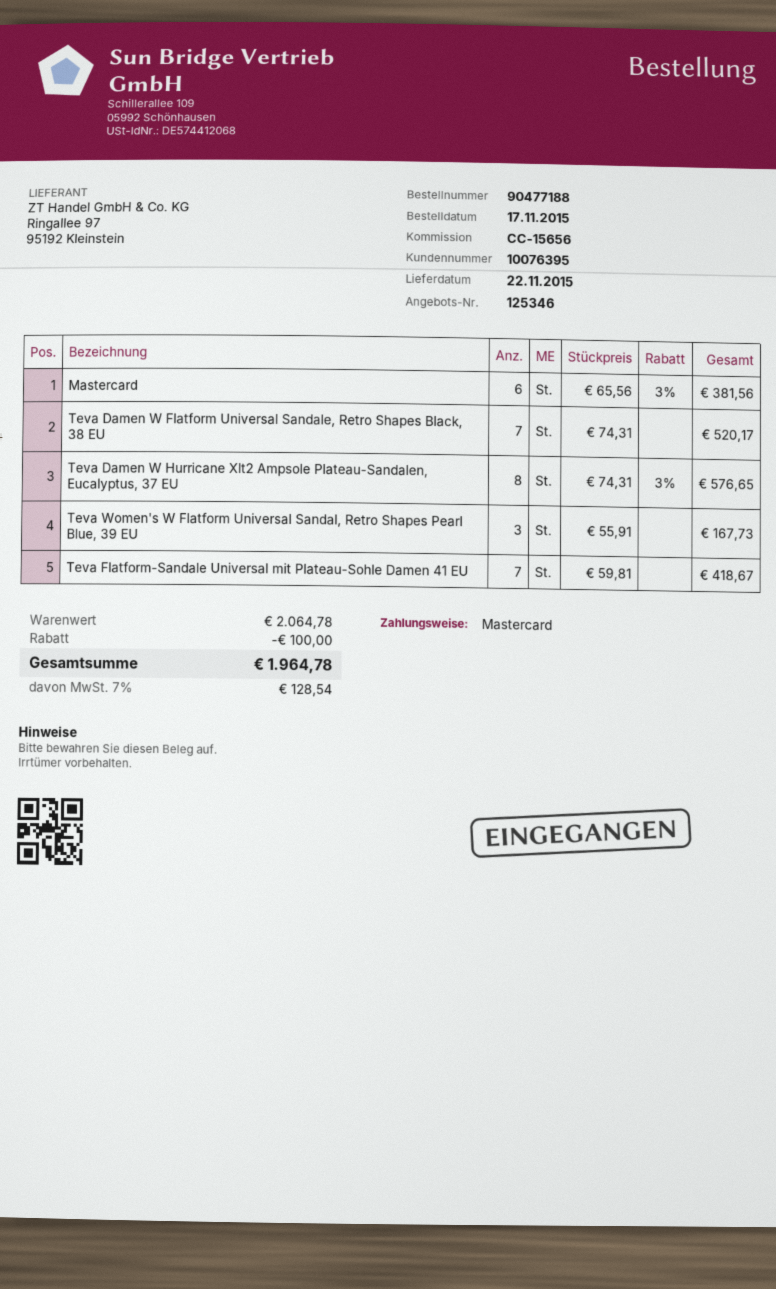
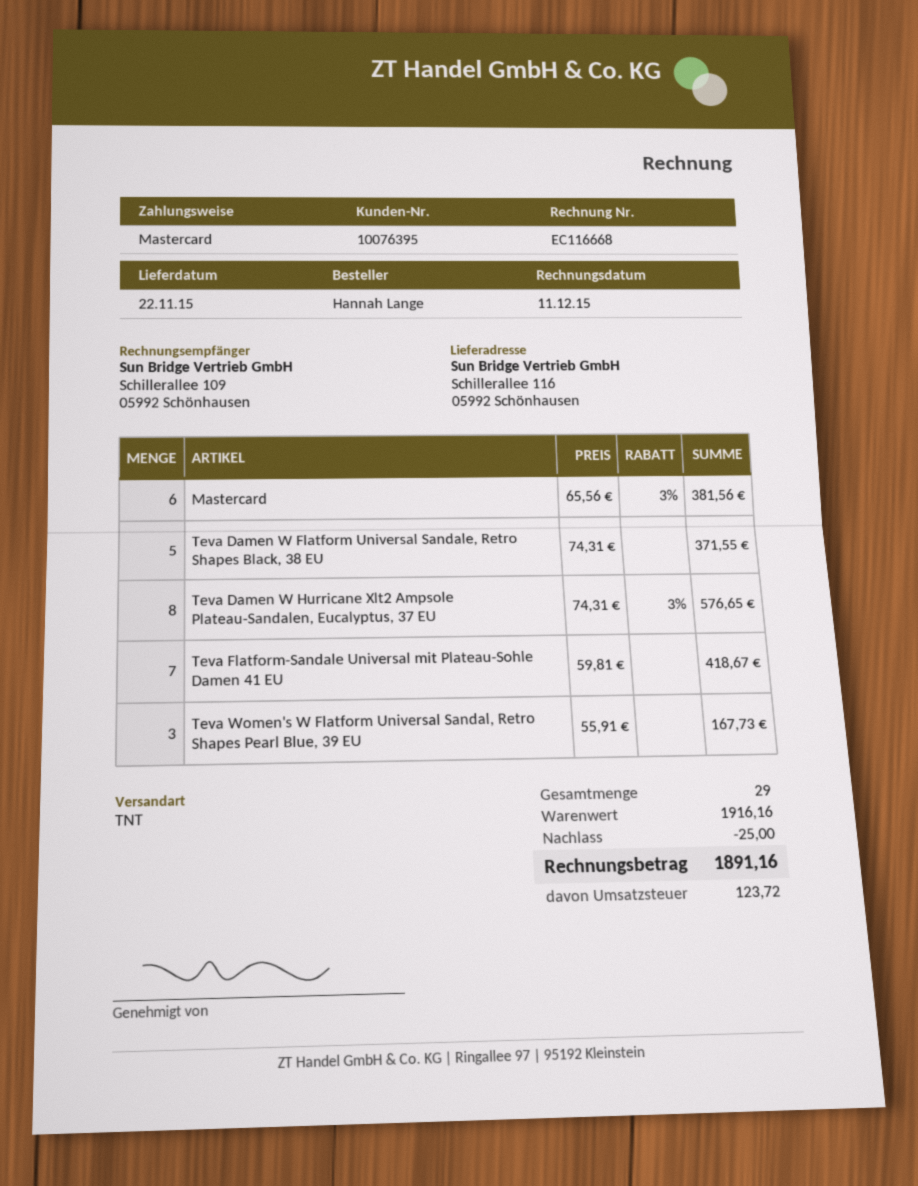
Teva Damen W Flatform Universal Sandale, Retro Shapes Black, 38 EU: 7 x 74.31 = 520.17 -> 5 x 74.31 = 371.55
subtotal: 2064.78 -> 1916.16
discount: 100.00 -> 25.00
tax: 128.54 -> 123.72
total: 1964.78 -> 1891.16

